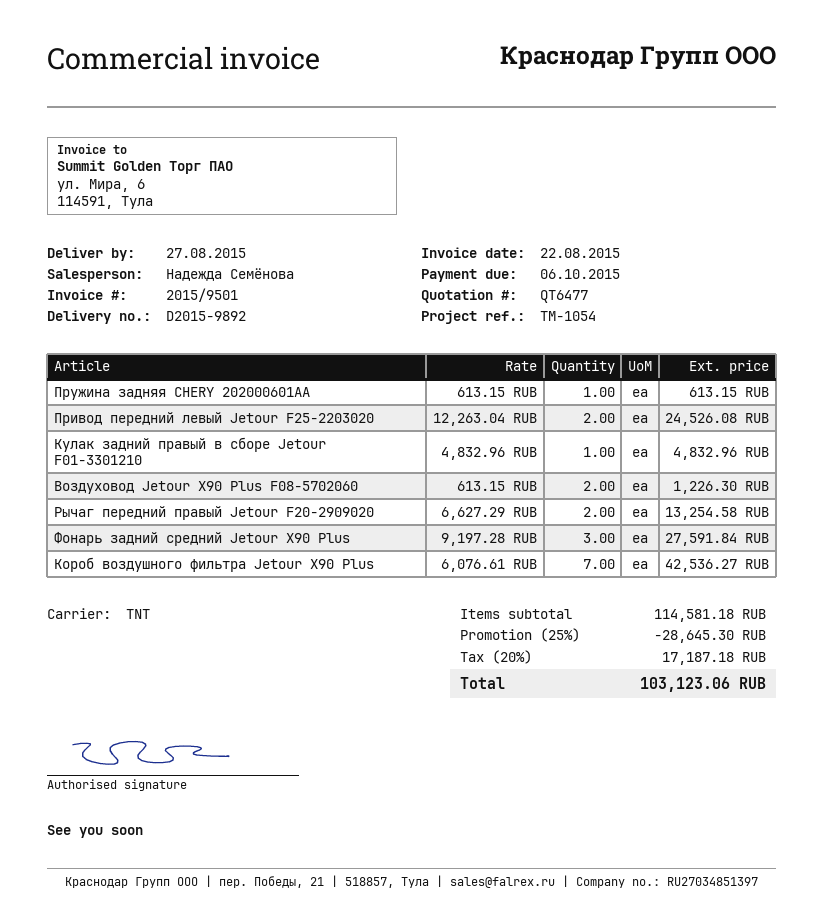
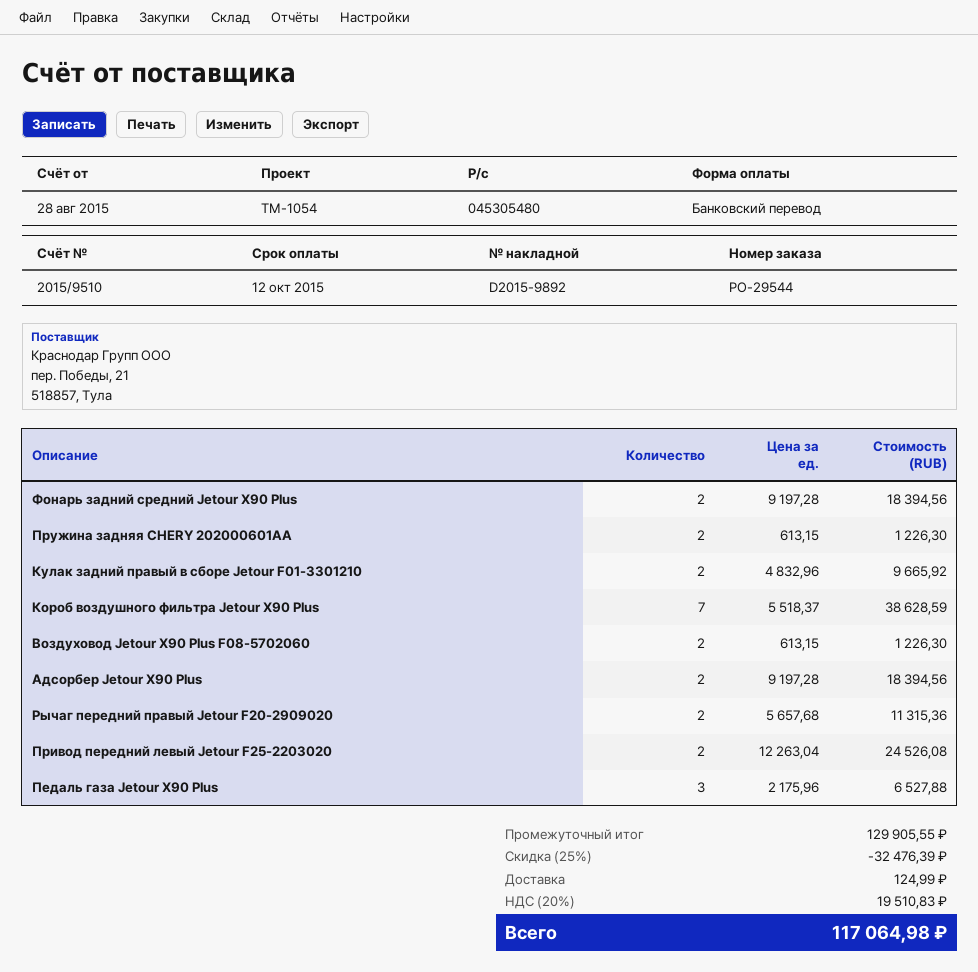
invoice number: 2015/9501 -> 2015/9510
invoice date: 2015-08-22 -> 2015-08-28
due date: 2015-10-06 -> 2015-10-12
Пружина задняя CHERY 202000601AA: 1 x 613.15 = 613.15 -> 2 x 613.15 = 1226.30
Кулак задний правый в сборе Jetour F01-3301210: 1 x 4832.96 = 4832.96 -> 2 x 4832.96 = 9665.92
Рычаг передний правый Jetour F20-2909020: 2 x 6627.29 = 13254.58 -> 2 x 5657.68 = 11315.36
Фонарь задний средний Jetour X90 Plus: 3 x 9197.28 = 27591.84 -> 2 x 9197.28 = 18394.56
Короб воздушного фильтра Jetour X90 Plus: 7 x 6076.61 = 42536.27 -> 7 x 5518.37 = 38628.59
Адсорбер Jetour X90 Plus: none -> 2 x 9197.28 = 18394.56
Педаль газа Jetour X90 Plus: none -> 3 x 2175.96 = 6527.88
subtotal: 114581.18 -> 129905.55
discount: 25% = 28645.30 -> 25% = 32476.39
shipping: none -> 124.99
tax: 20% = 17187.18 -> 20% = 19510.83
total: 103123.06 -> 117064.98

